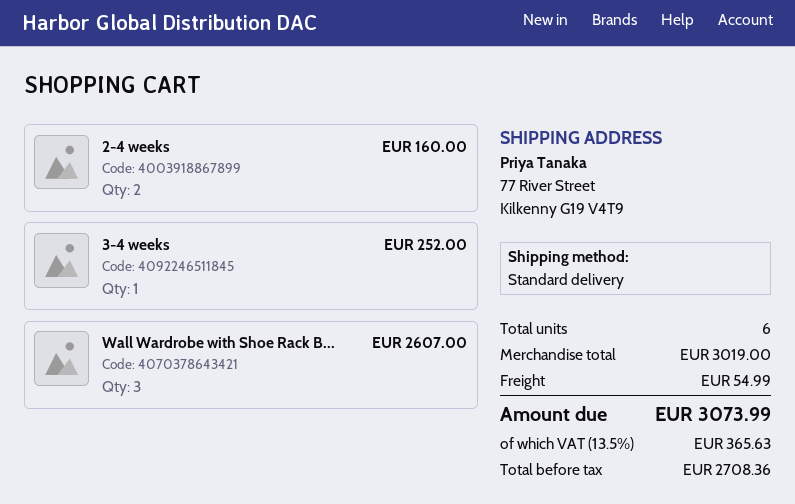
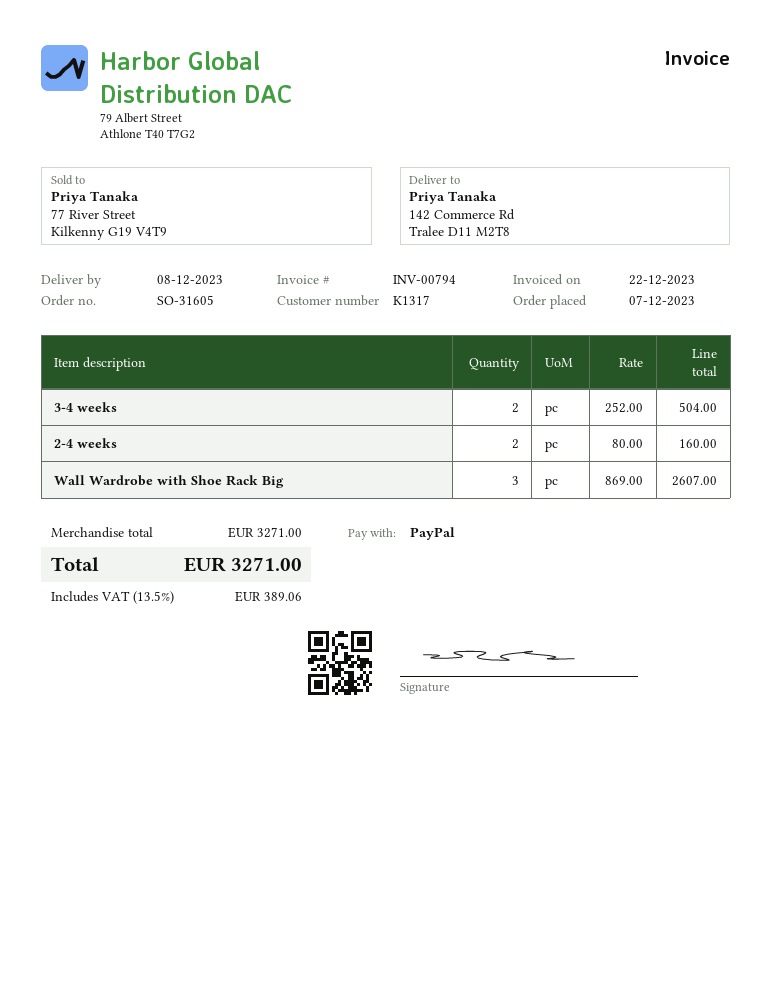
ship to: 77 River Street, Kilkenny G19 V4T9 -> 142 Commerce Rd, Tralee D11 M2T8
3-4 weeks: 1 for 252.00 -> 2 for 504.00
subtotal: 3019.00 -> 3271.00
shipping: 54.99 -> none
tax: 13.5% = 365.63 -> 13.5% = 389.06
total: 3073.99 -> 3271.00

